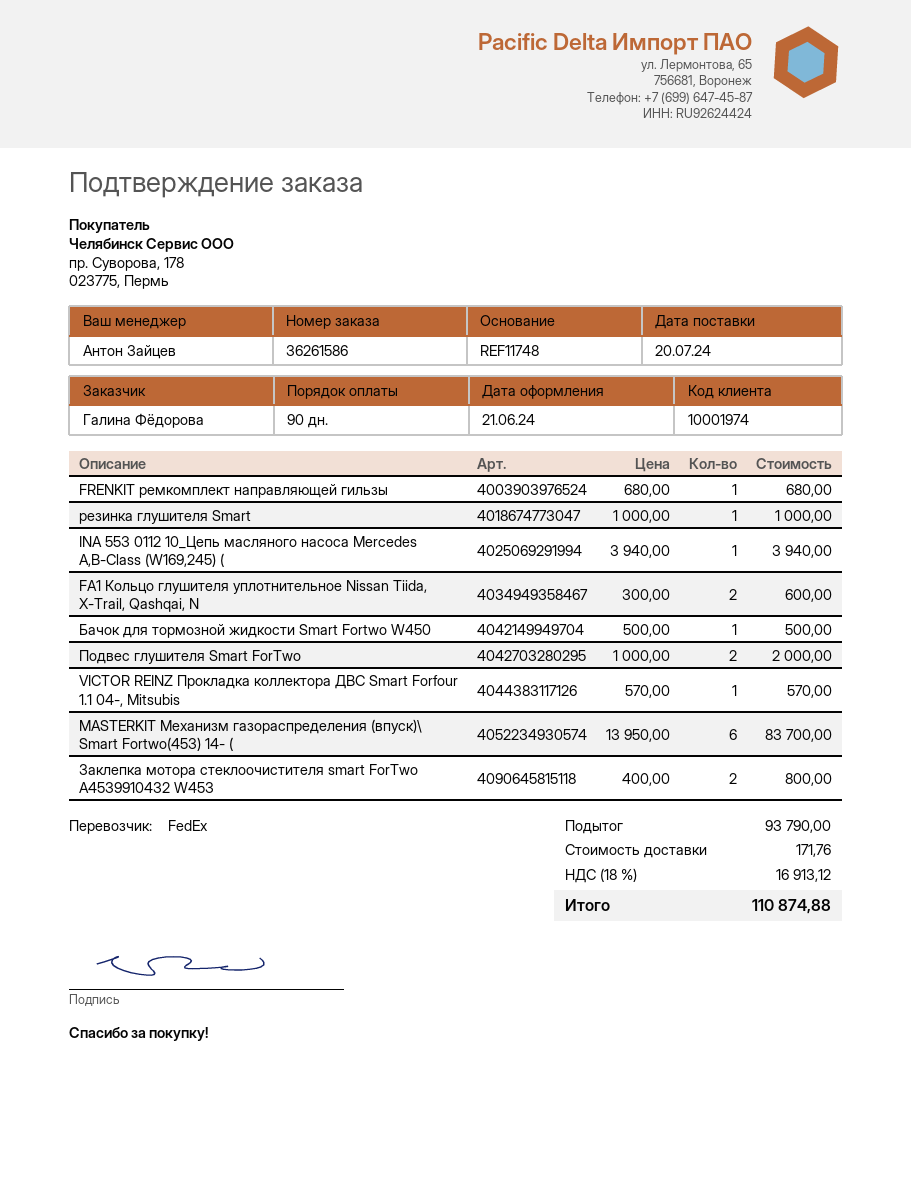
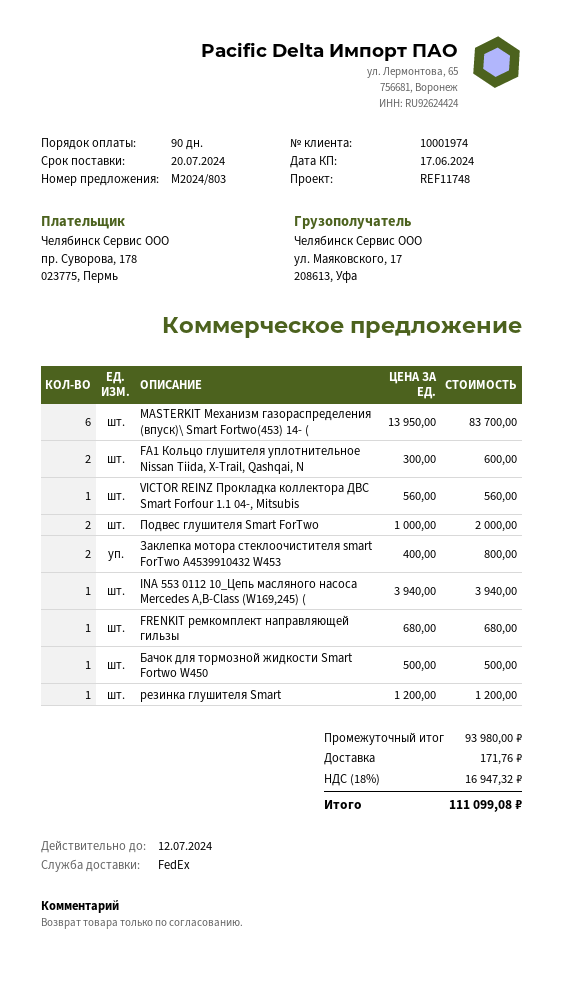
резинка глушителя Smart: 1 x 1000.00 = 1000.00 -> 1 x 1200.00 = 1200.00
VICTOR REINZ Прокладка коллектора ДВС Smart Forfour 1.1 04-, Mitsubis: 1 x 570.00 = 570.00 -> 1 x 560.00 = 560.00
subtotal: 93790.00 -> 93980.00
tax: 18% = 16913.12 -> 18% = 16947.32
total: 110874.88 -> 111099.08

